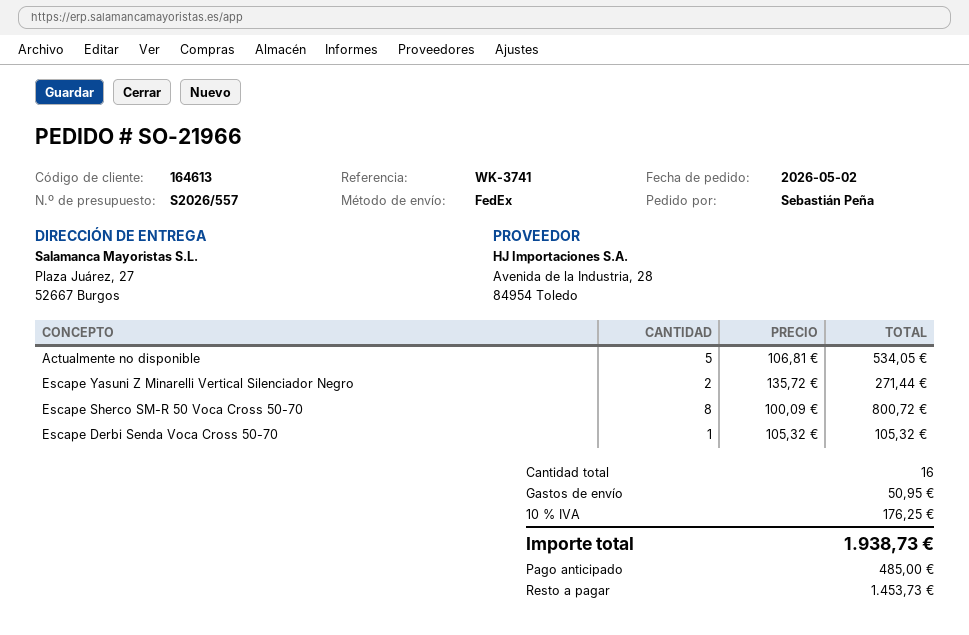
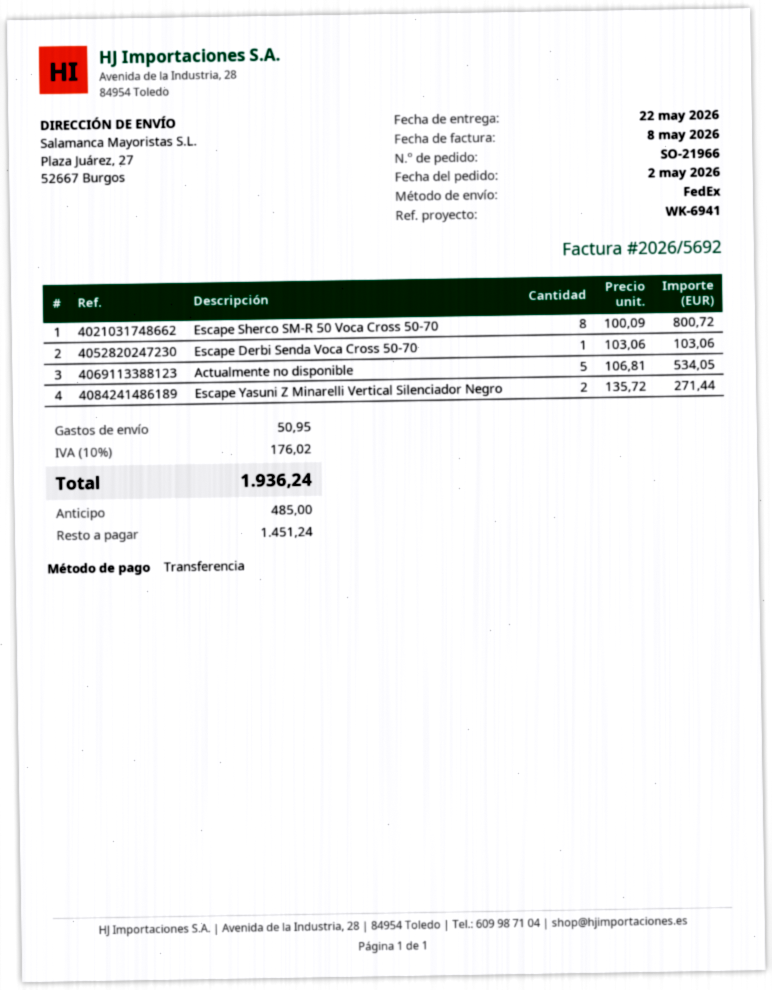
reference: WK-3741 -> WK-6941
Escape Derbi Senda Voca Cross 50-70: 1 x 105.32 = 105.32 -> 1 x 103.06 = 103.06
tax: 10% = 176.25 -> 10% = 176.02
total: 1938.73 -> 1936.24
balance: 1453.73 -> 1451.24

